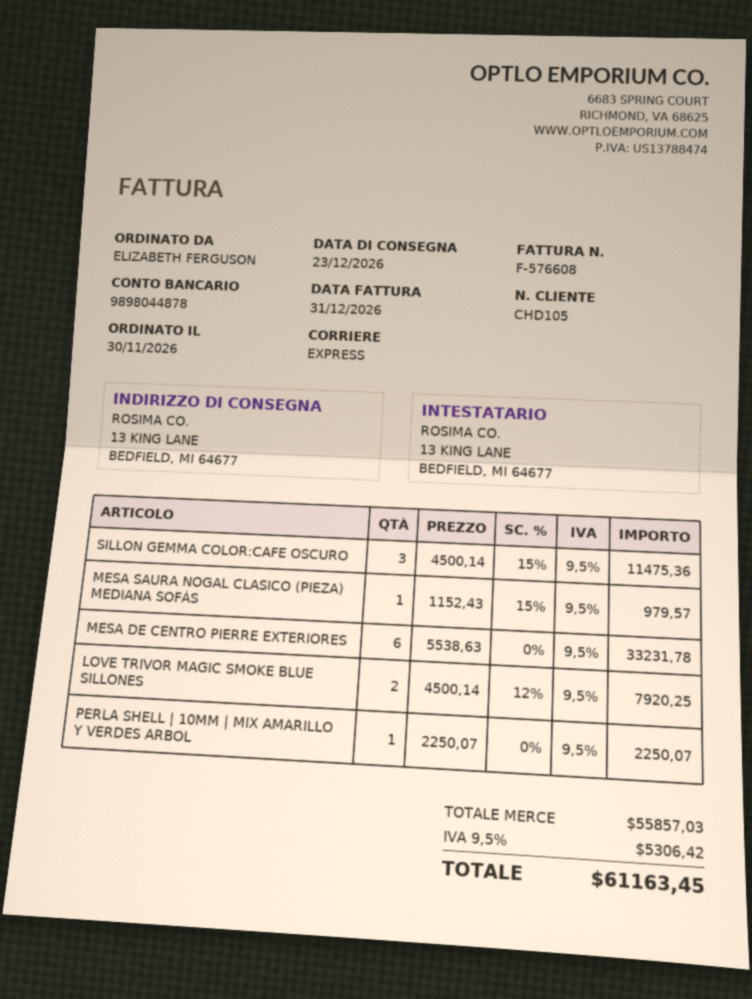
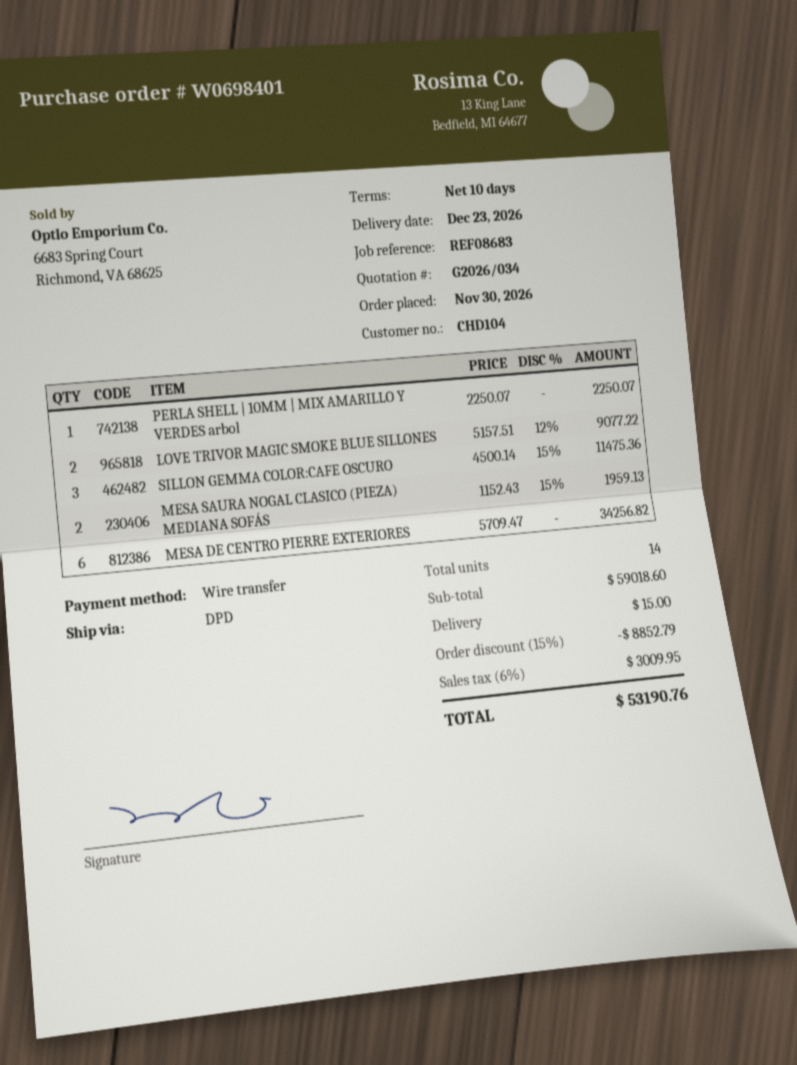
customer number: CHD105 -> CHD104
shipping method: express -> DPD
MESA SAURA NOGAL CLASICO (PIEZA) MEDIANA SOFÁS: 1 x 1152.43 - 15% = 979.57 -> 2 x 1152.43 - 15% = 1959.13
MESA DE CENTRO PIERRE EXTERIORES: 6 x 5538.63 = 33231.78 -> 6 x 5709.47 = 34256.82
LOVE TRIVOR MAGIC SMOKE BLUE SILLONES: 2 x 4500.14 - 12% = 7920.25 -> 2 x 5157.51 - 12% = 9077.22
subtotal: 55857.03 -> 59018.60
discount: none -> 15% = 8852.79
shipping: none -> 15.00
tax: 9.5% = 5306.42 -> 6% = 3009.95
total: 61163.45 -> 53190.76

